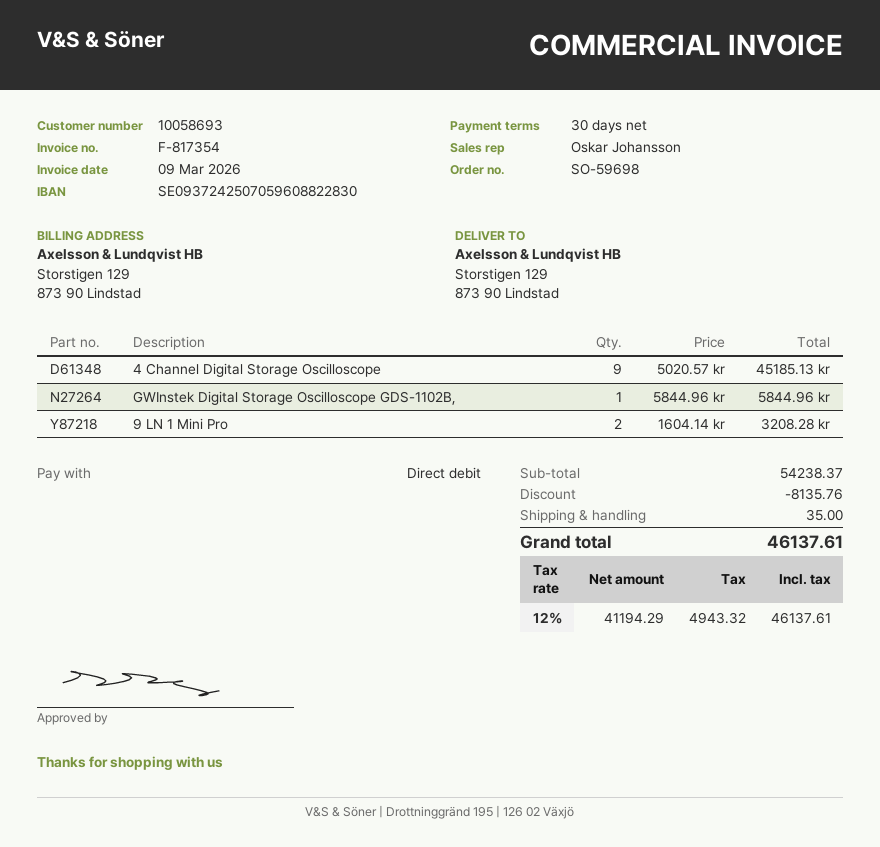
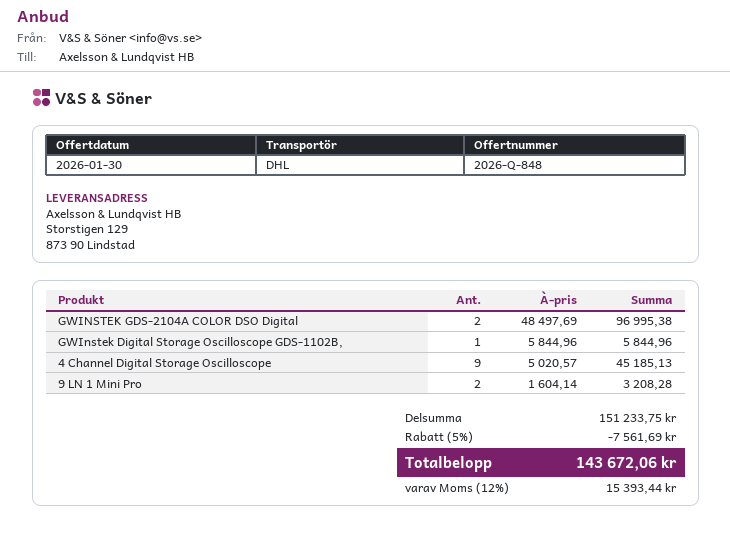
GWINSTEK GDS-2104A COLOR DSO Digital: none -> 2 x 48497.69 = 96995.38
subtotal: 54238.37 -> 151233.75
discount: 8135.76 -> 7561.69
shipping: 35.00 -> none
tax: 12% = 4943.32 -> 12% = 15393.44
total: 46137.61 -> 143672.06

